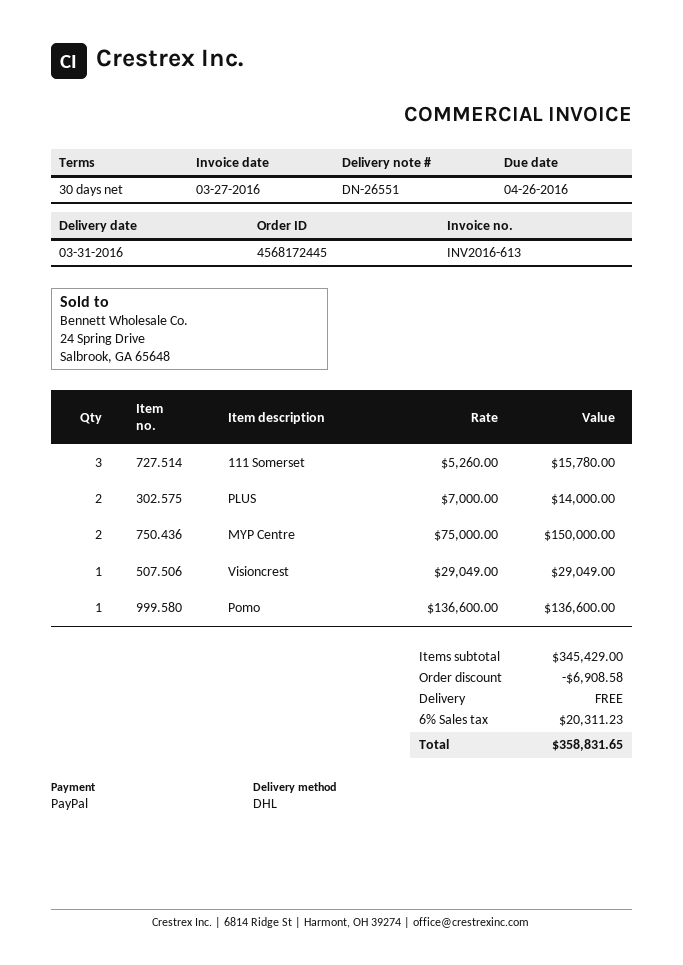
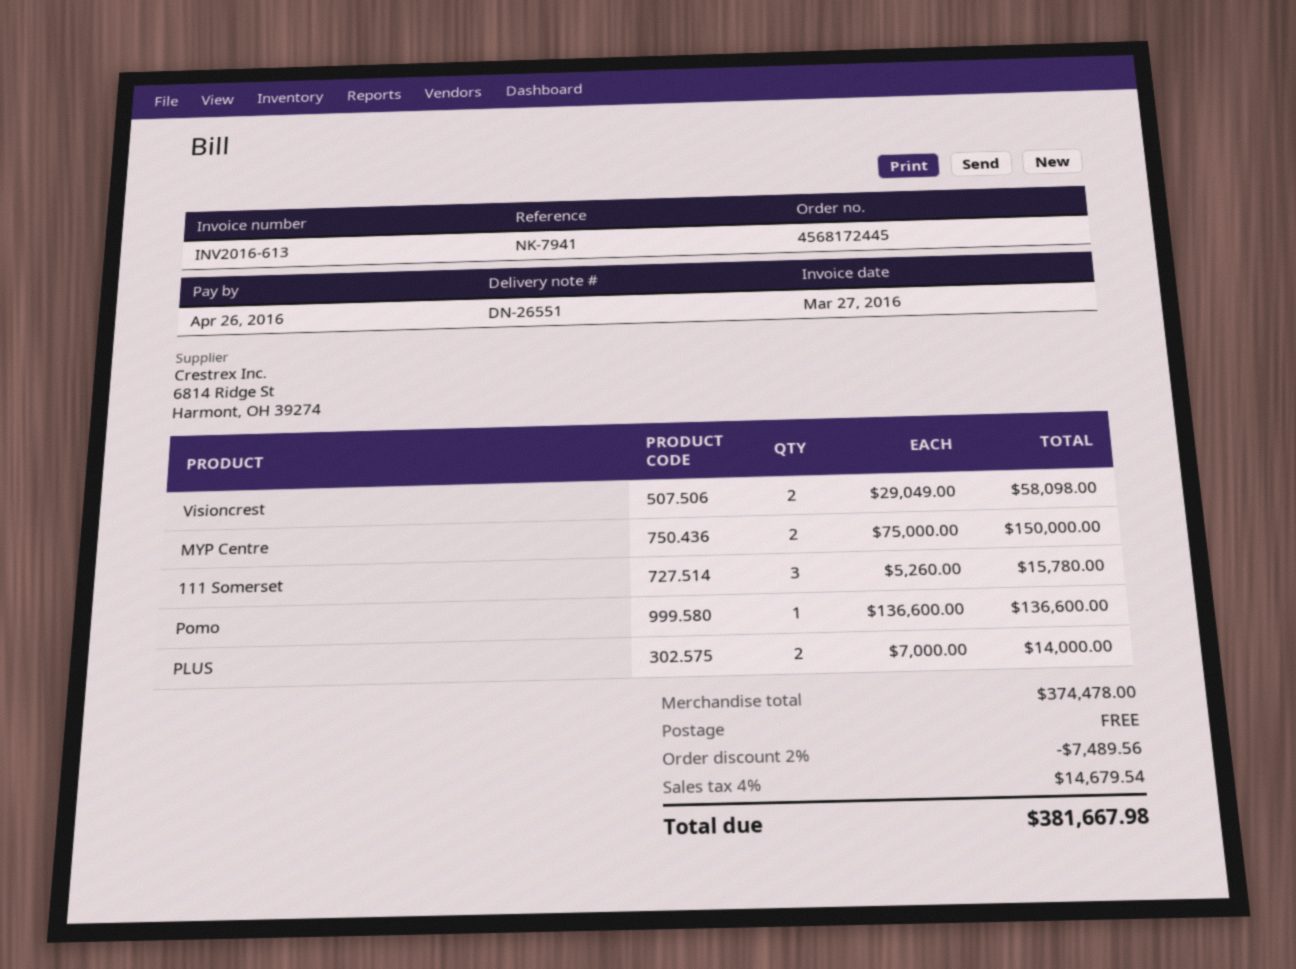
Visioncrest: 1 x 29049.00 = 29049.00 -> 2 x 29049.00 = 58098.00
subtotal: 345429.00 -> 374478.00
discount: 6908.58 -> 7489.56
tax: 6% = 20311.23 -> 4% = 14679.54
total: 358831.65 -> 381667.98

